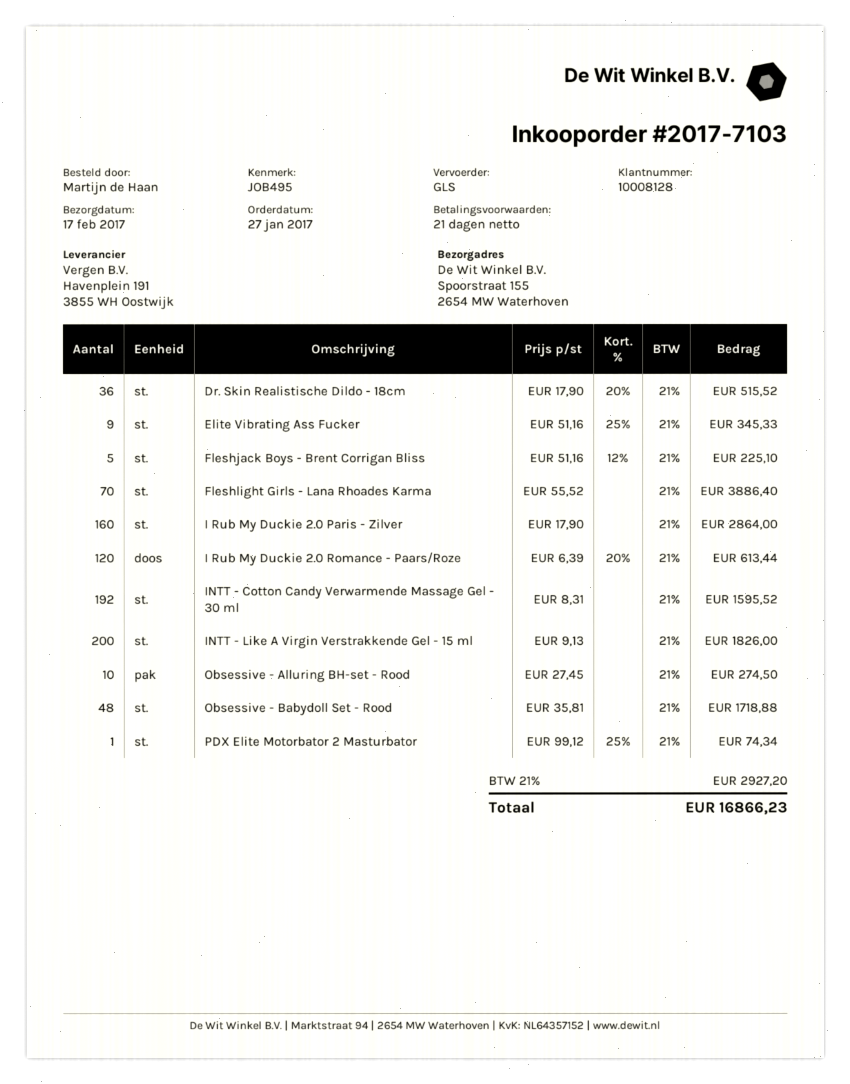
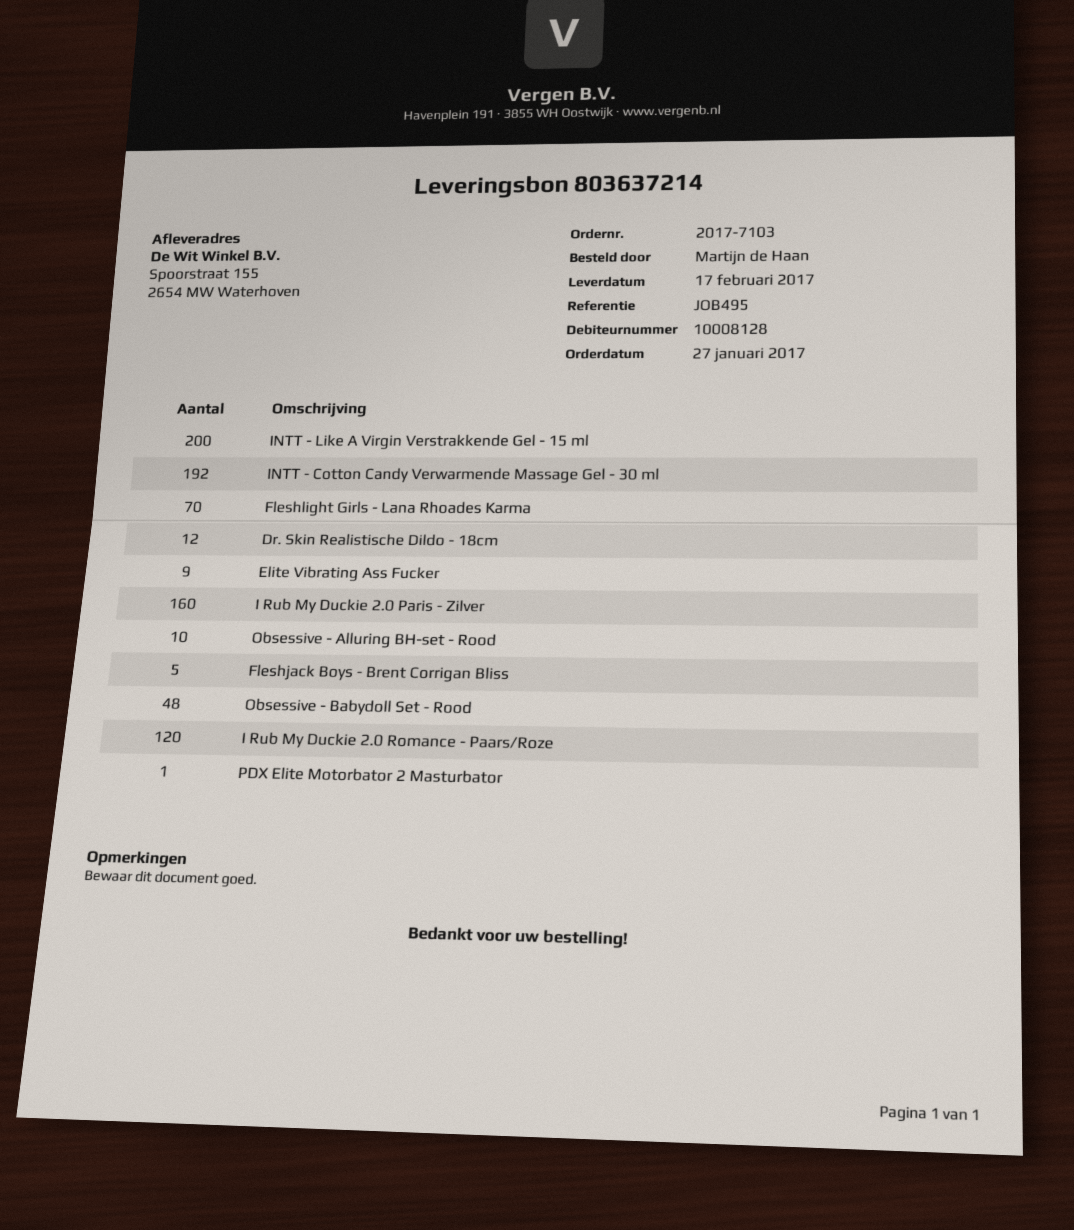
Dr. Skin Realistische Dildo - 18cm: 36 -> 12

